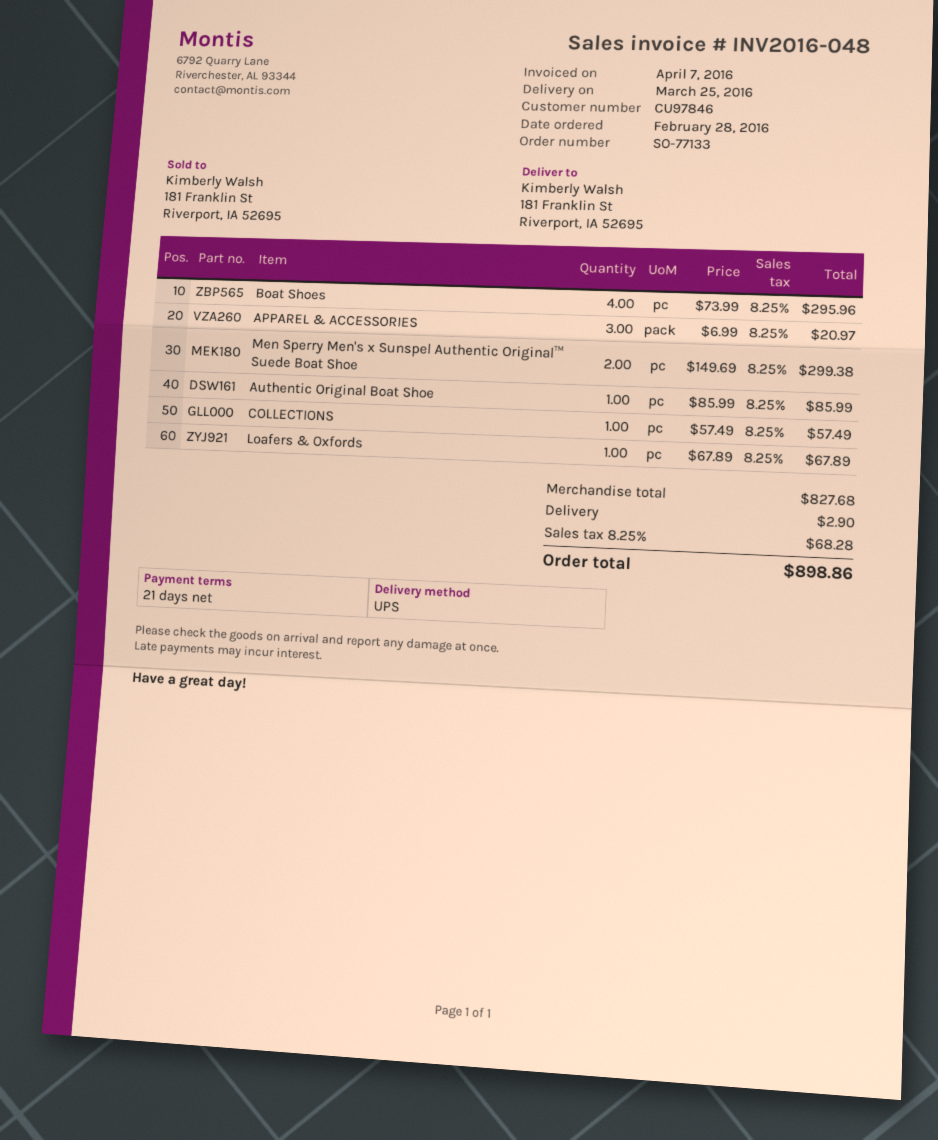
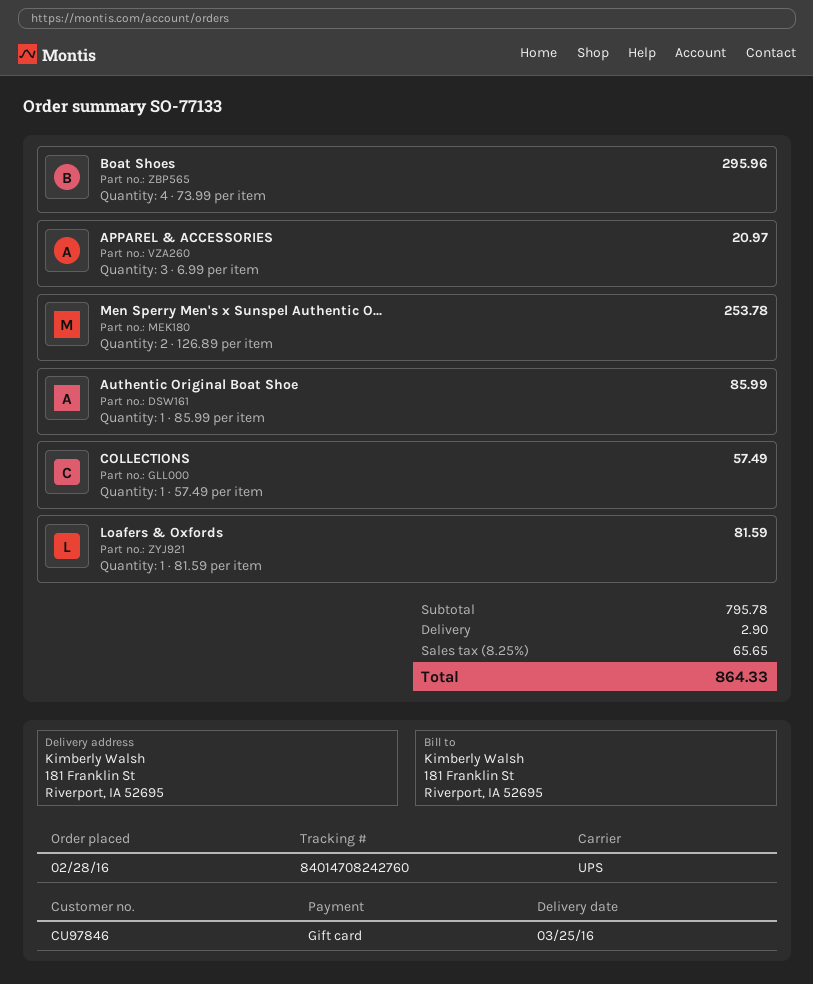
Men Sperry Men's x Sunspel Authentic Original™ Suede Boat Shoe: 2 x 149.69 = 299.38 -> 2 x 126.89 = 253.78
Loafers & Oxfords: 1 x 67.89 = 67.89 -> 1 x 81.59 = 81.59
subtotal: 827.68 -> 795.78
tax: 8.25% = 68.28 -> 8.25% = 65.65
total: 898.86 -> 864.33

